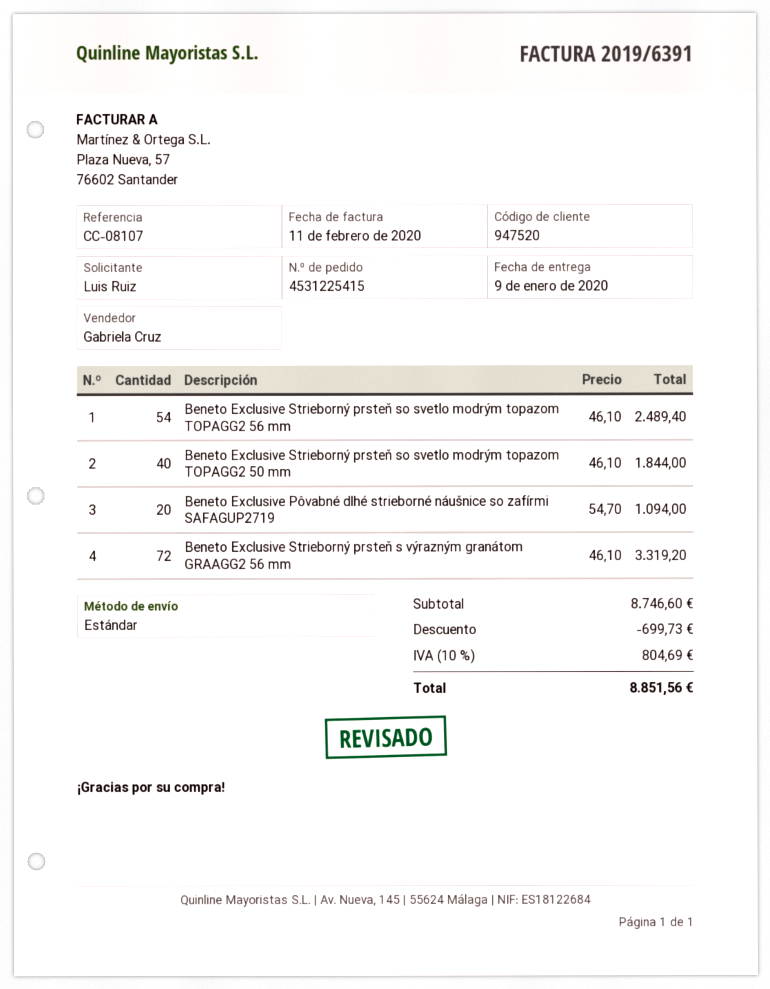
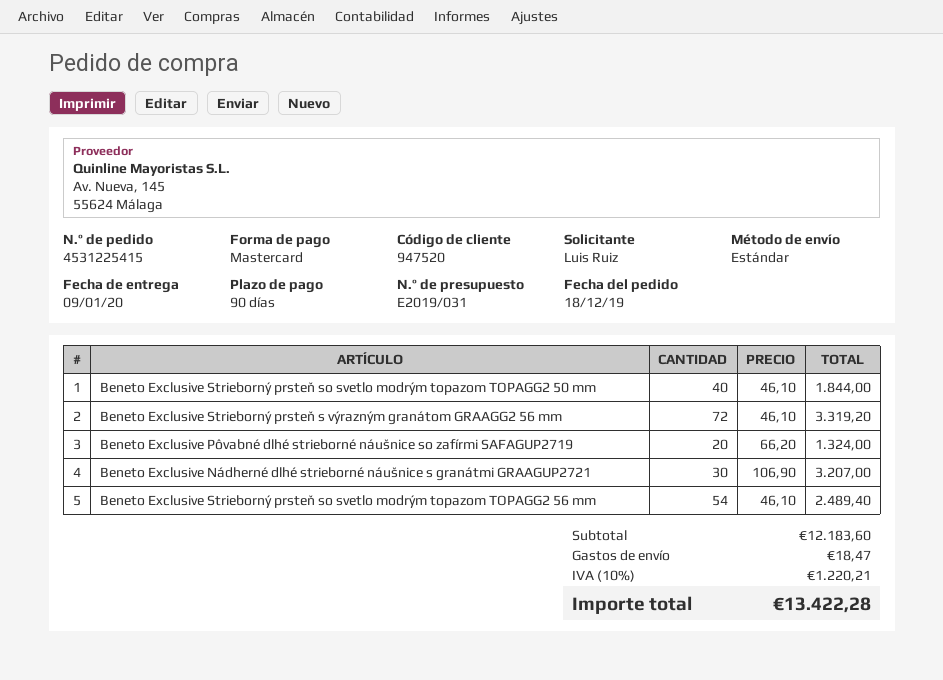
Beneto Exclusive Pôvabné dlhé strieborné náušnice so zafírmi SAFAGUP2719: 20 x 54.70 = 1094.00 -> 20 x 66.20 = 1324.00
Beneto Exclusive Nádherné dlhé strieborné náušnice s granátmi GRAAGUP2721: none -> 30 x 106.90 = 3207.00
subtotal: 8746.60 -> 12183.60
discount: 699.73 -> none
shipping: none -> 18.47
tax: 10% = 804.69 -> 10% = 1220.21
total: 8851.56 -> 13422.28

